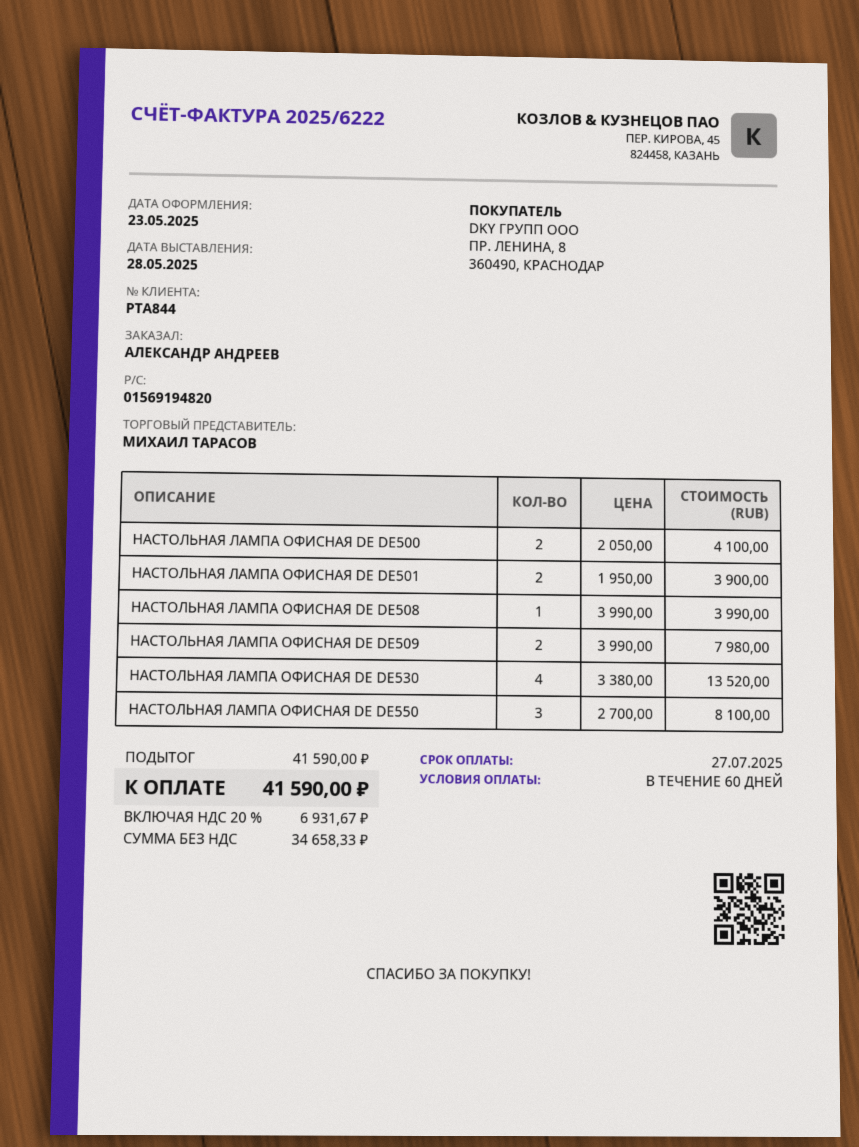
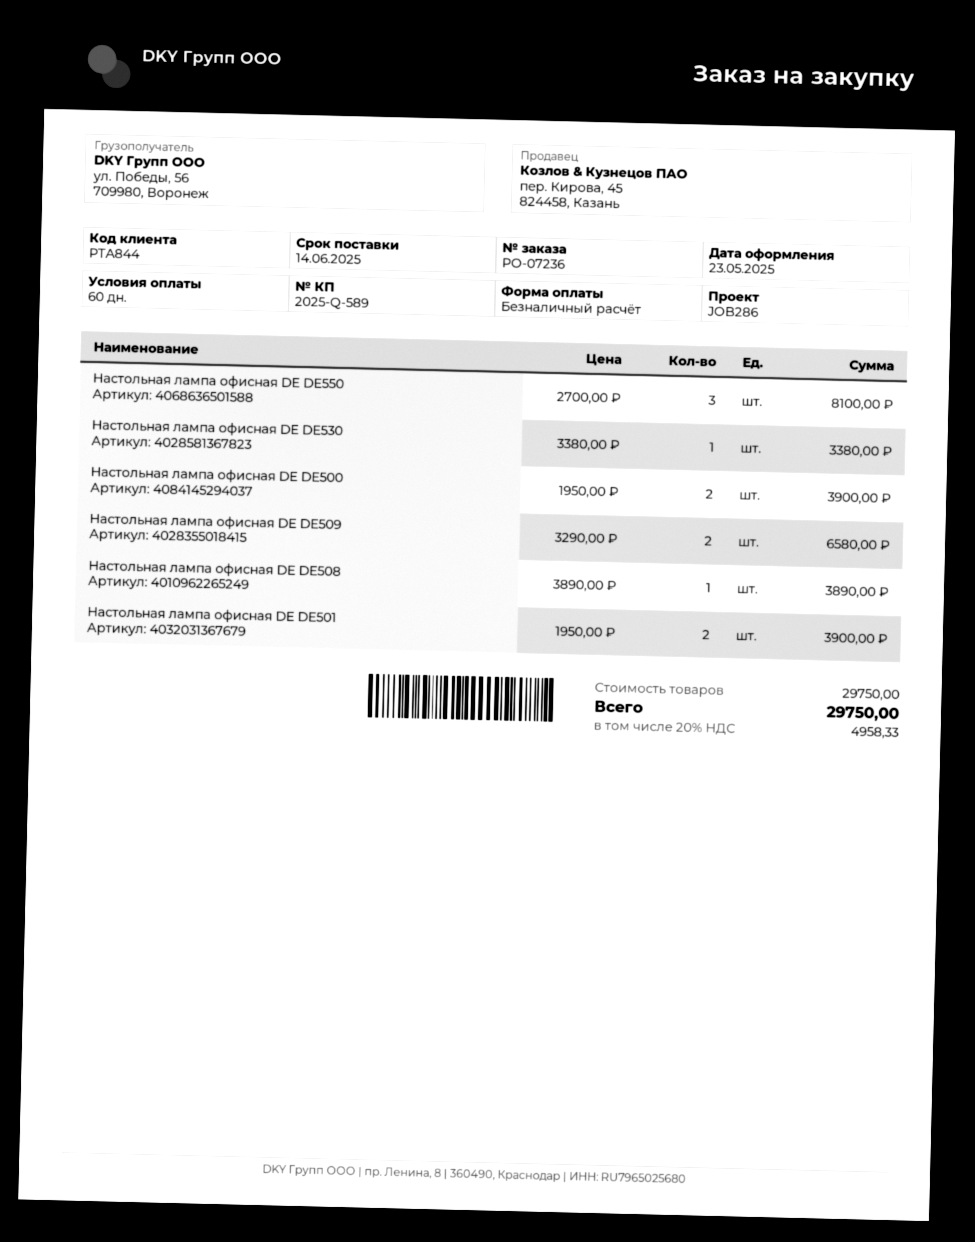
НАСТОЛЬНАЯ ЛАМПА ОФИСНАЯ DE DE500: 2 x 2050.00 = 4100.00 -> 2 x 1950.00 = 3900.00
НАСТОЛЬНАЯ ЛАМПА ОФИСНАЯ DE DE508: 1 x 3990.00 = 3990.00 -> 1 x 3890.00 = 3890.00
НАСТОЛЬНАЯ ЛАМПА ОФИСНАЯ DE DE509: 2 x 3990.00 = 7980.00 -> 2 x 3290.00 = 6580.00
НАСТОЛЬНАЯ ЛАМПА ОФИСНАЯ DE DE530: 4 x 3380.00 = 13520.00 -> 1 x 3380.00 = 3380.00
subtotal: 41590.00 -> 29750.00
tax: 20% = 6931.67 -> 20% = 4958.33
total: 41590.00 -> 29750.00

